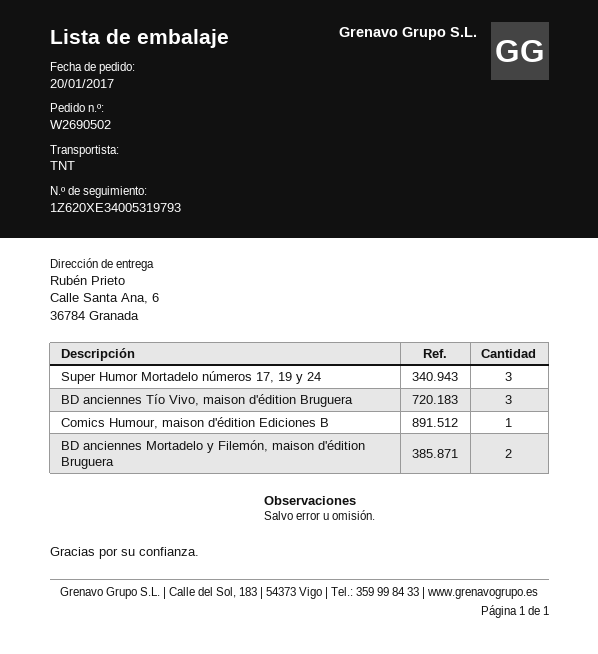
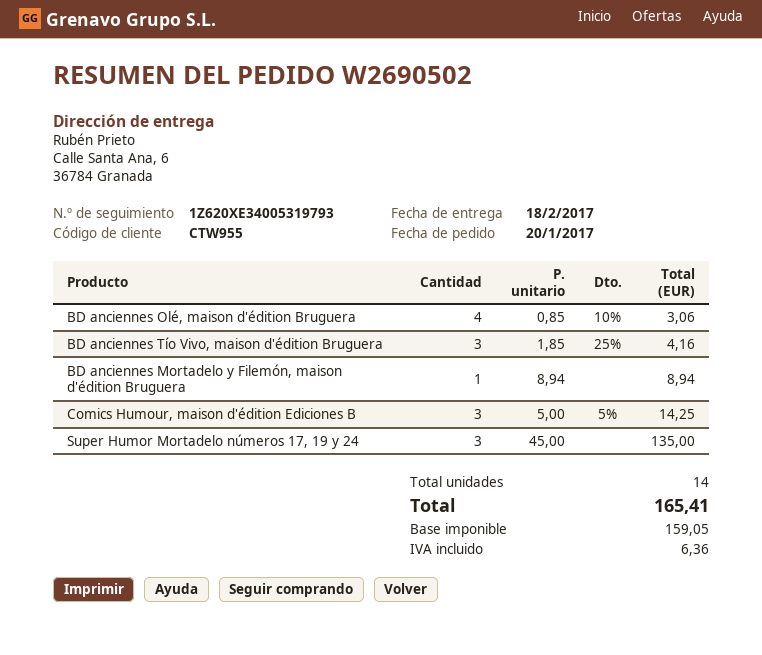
Comics Humour, maison d'édition Ediciones B: 1 -> 3
BD anciennes Mortadelo y Filemón, maison d'édition Bruguera: 2 -> 1
BD anciennes Olé, maison d'édition Bruguera: none -> 4

